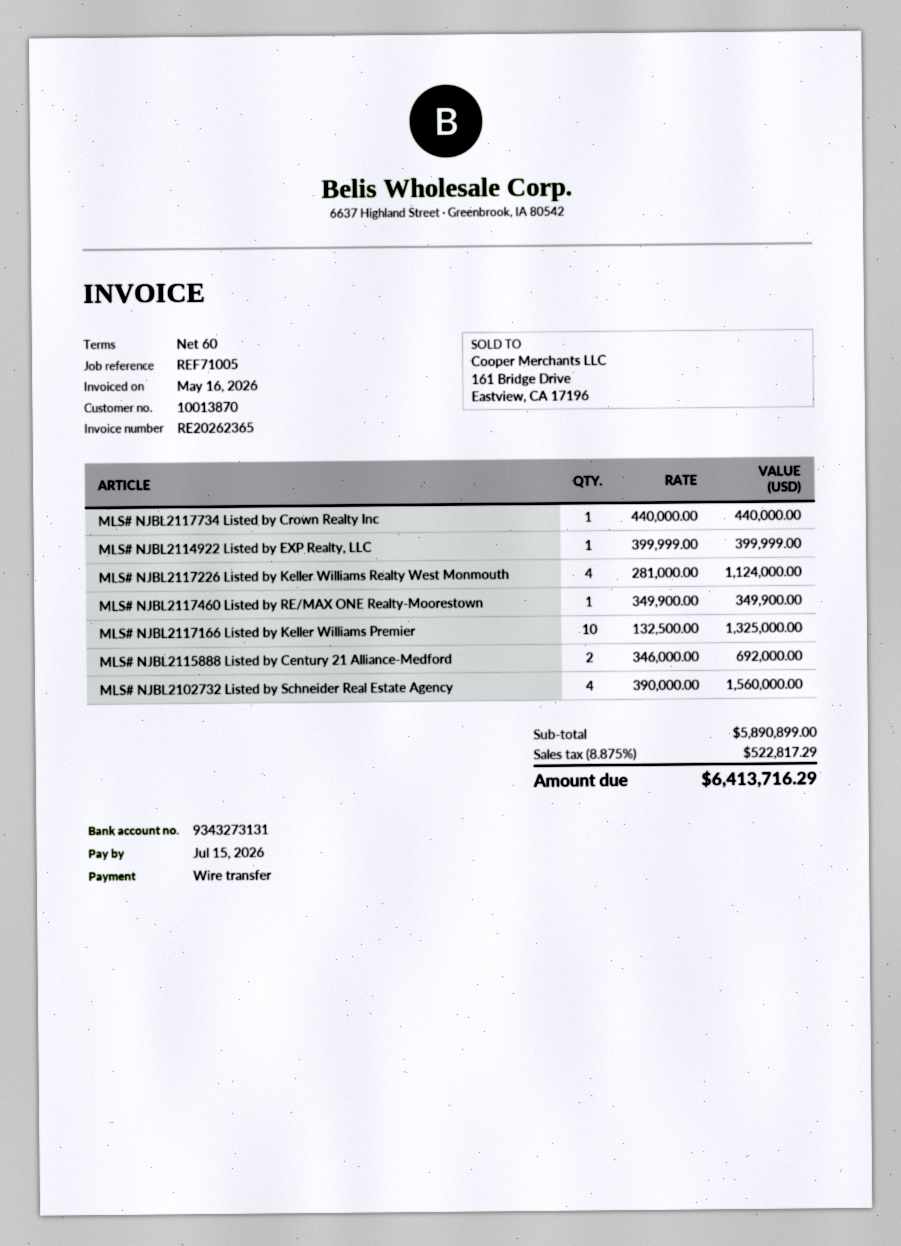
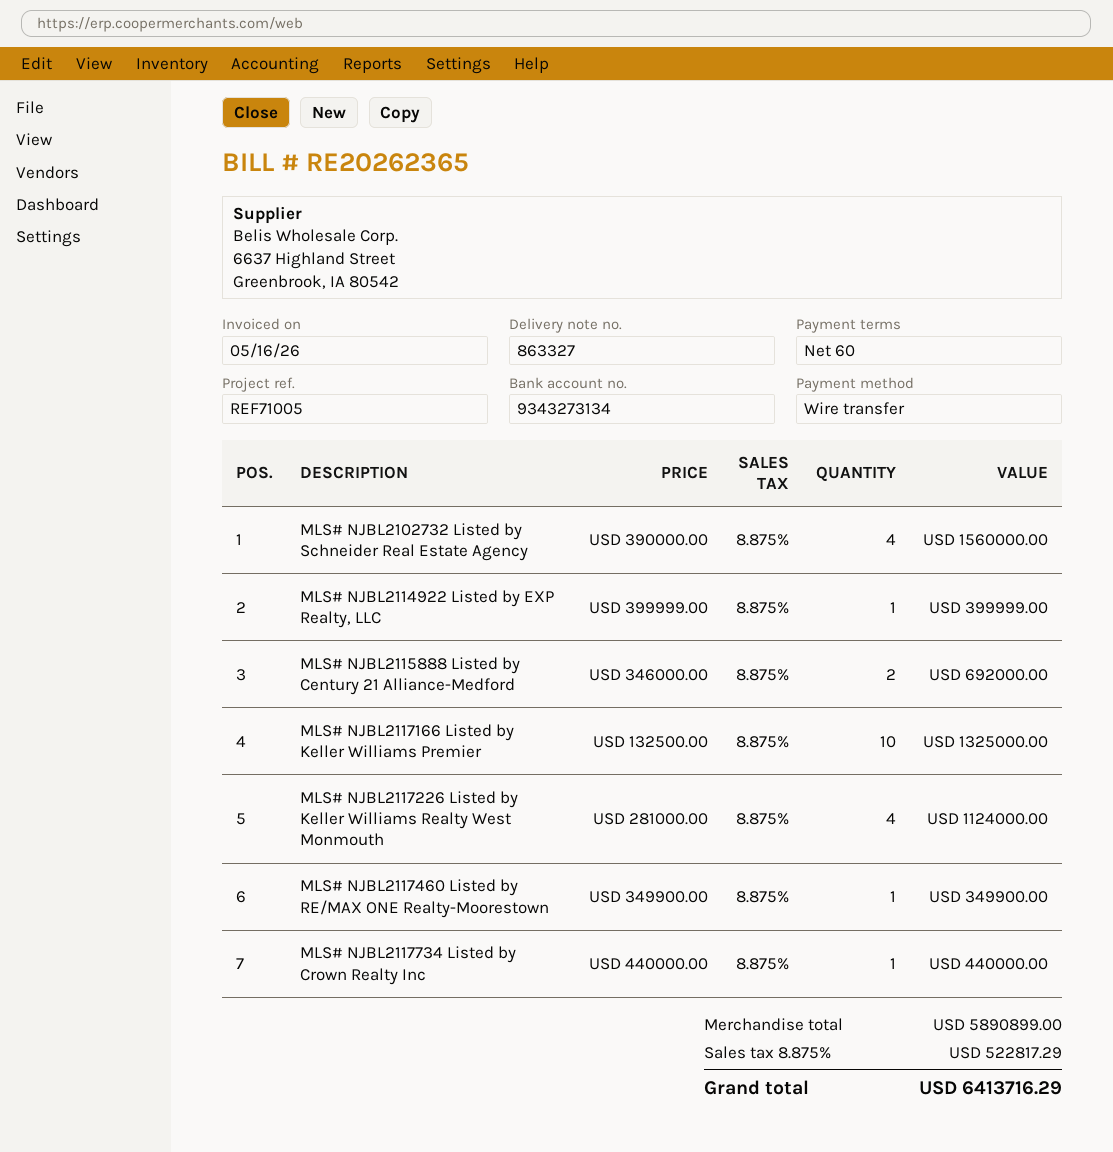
bank account: 9343273131 -> 9343273134

